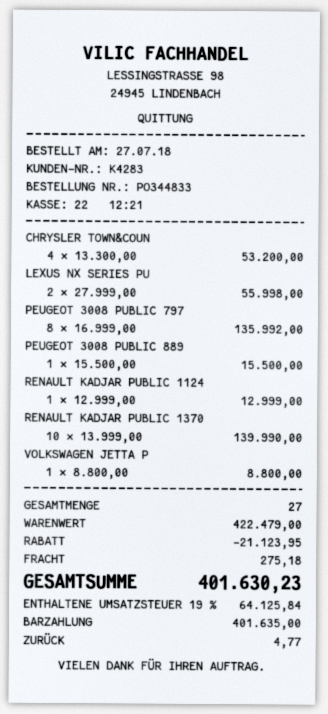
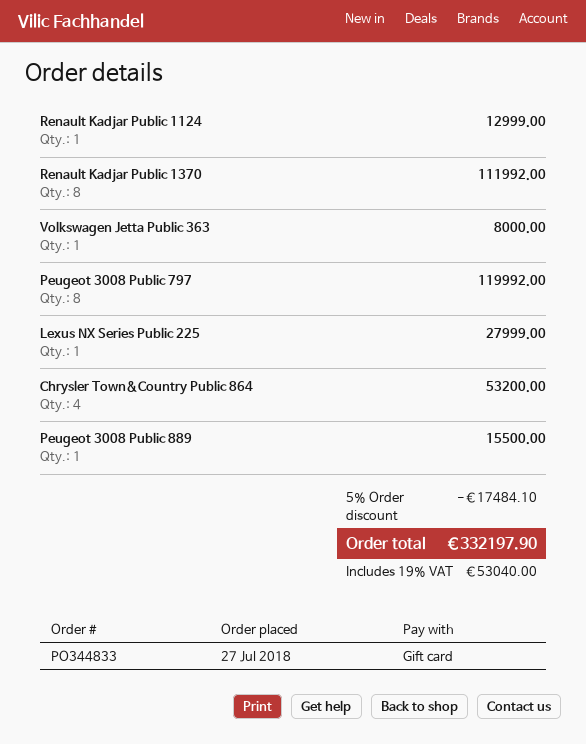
payment method: cash -> gift card
LEXUS NX SERIES PU: 2 for 55998.00 -> 1 for 27999.00
PEUGEOT 3008 PUBLIC 797: 8 for 135992.00 -> 8 for 119992.00
RENAULT KADJAR PUBLIC 1370: 10 for 139990.00 -> 8 for 111992.00
VOLKSWAGEN JETTA P: 1 for 8800.00 -> 1 for 8000.00
discount: 21123.95 -> 17484.10
shipping: 275.18 -> none
tax: 19% = 64125.84 -> 19% = 53040.00
total: 401630.23 -> 332197.90

